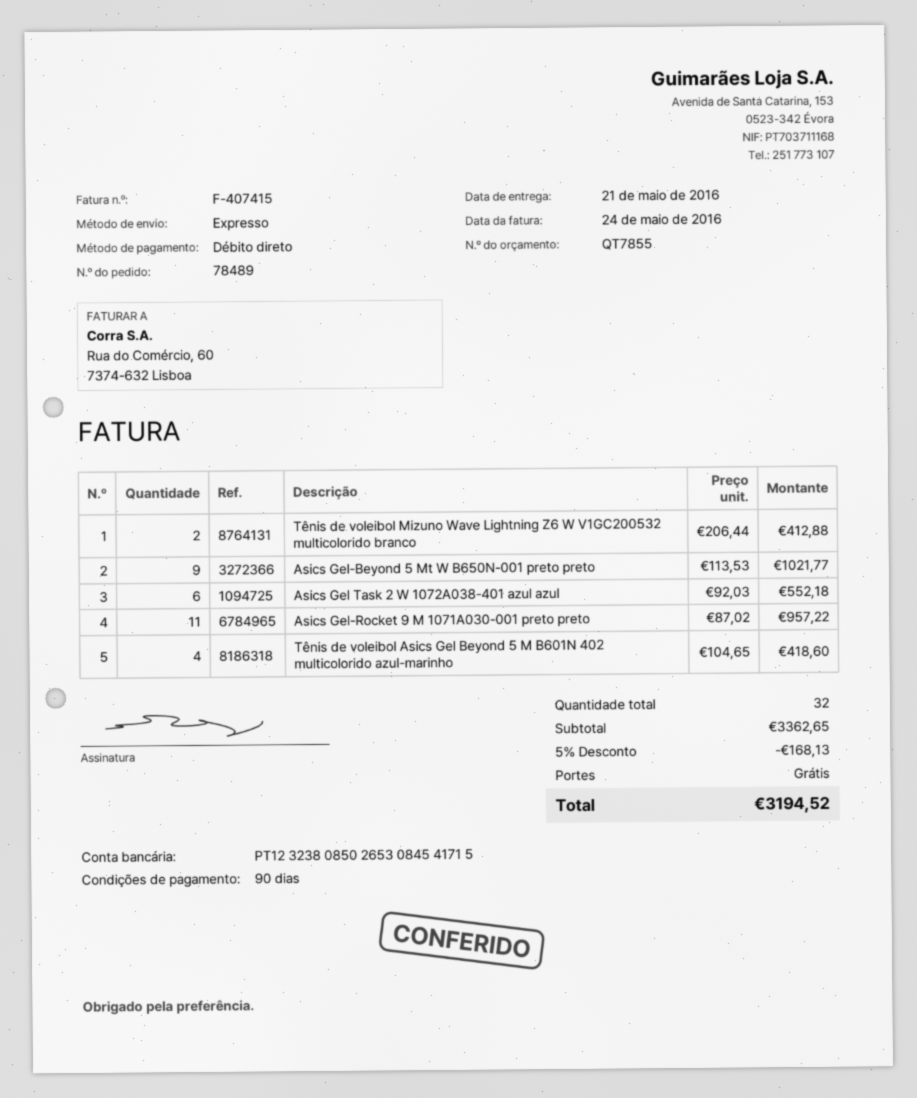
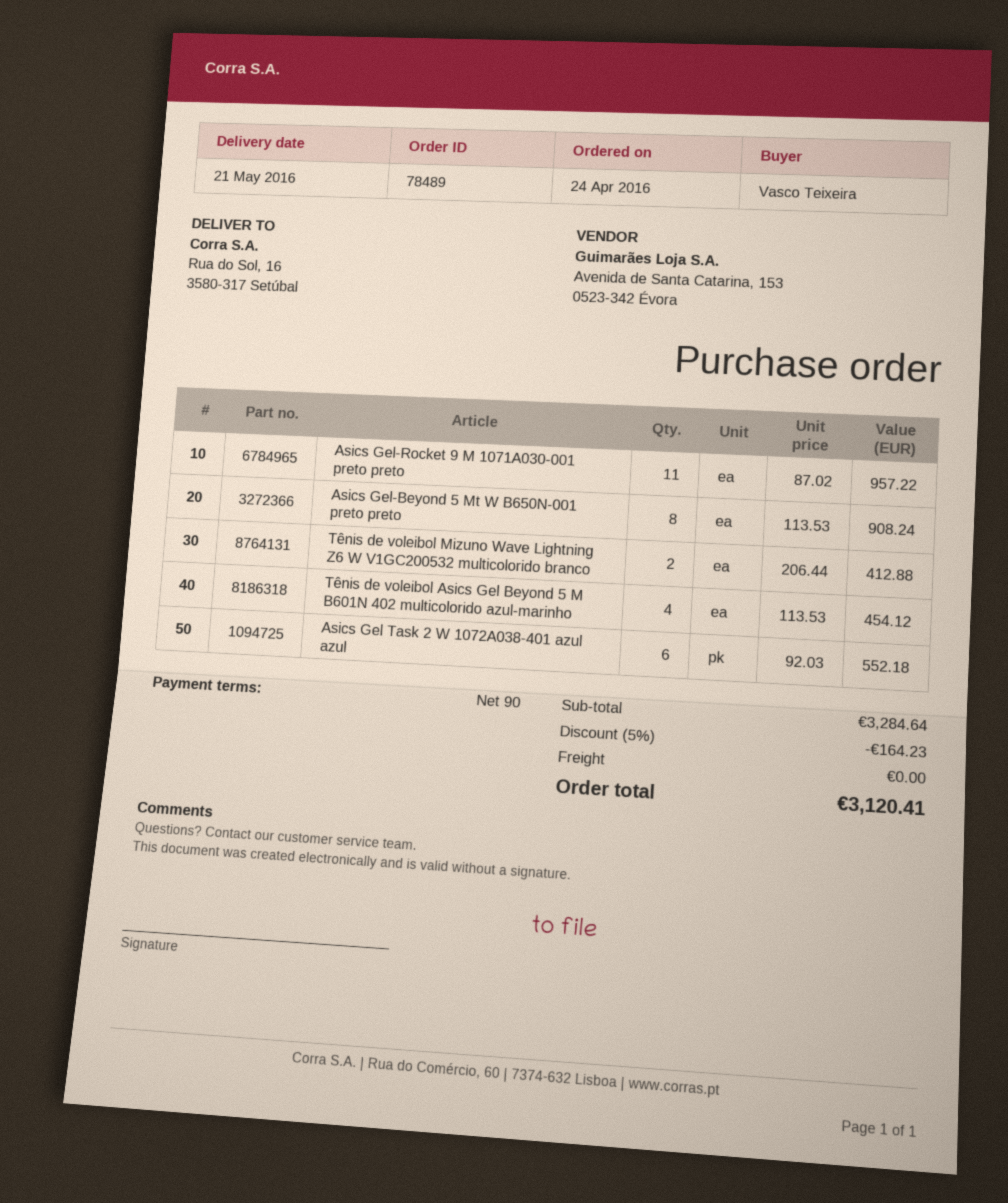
Asics Gel-Beyond 5 Mt W B650N-001 preto preto: 9 x 113.53 = 1021.77 -> 8 x 113.53 = 908.24
Tênis de voleibol Asics Gel Beyond 5 M B601N 402 multicolorido azul-marinho: 4 x 104.65 = 418.60 -> 4 x 113.53 = 454.12
subtotal: 3362.65 -> 3284.64
discount: 5% = 168.13 -> 5% = 164.23
total: 3194.52 -> 3120.41

